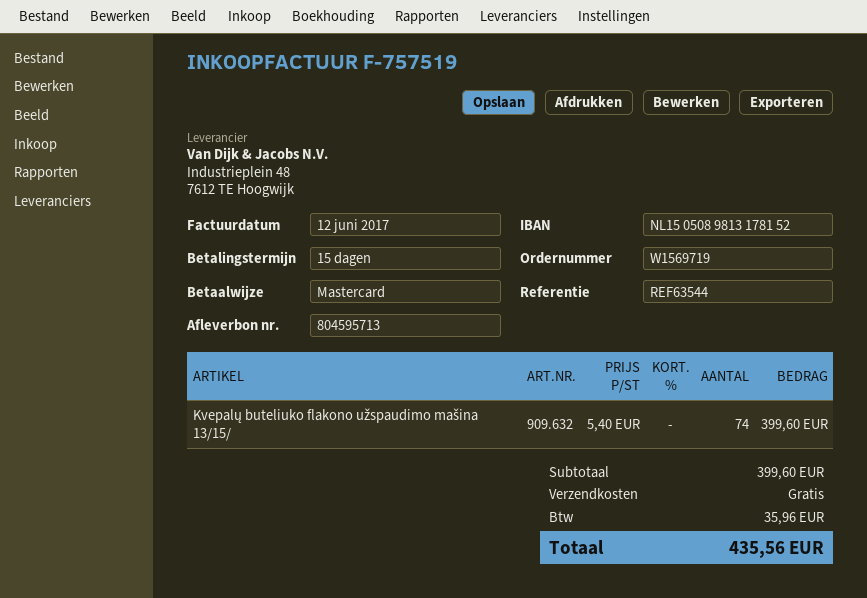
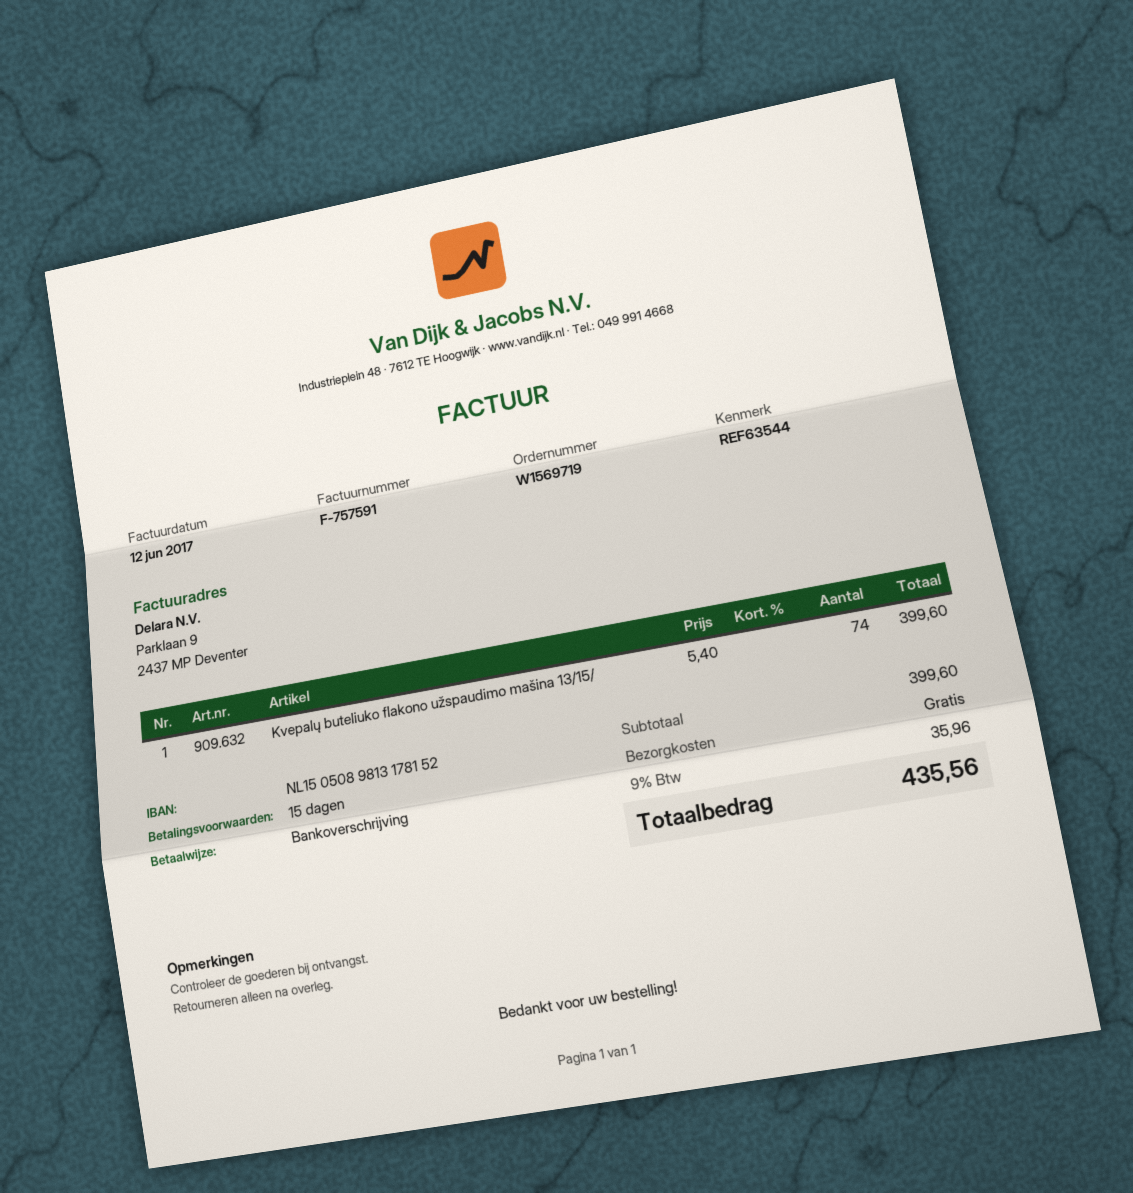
invoice number: F-757519 -> F-757591
payment method: Mastercard -> bank transfer

